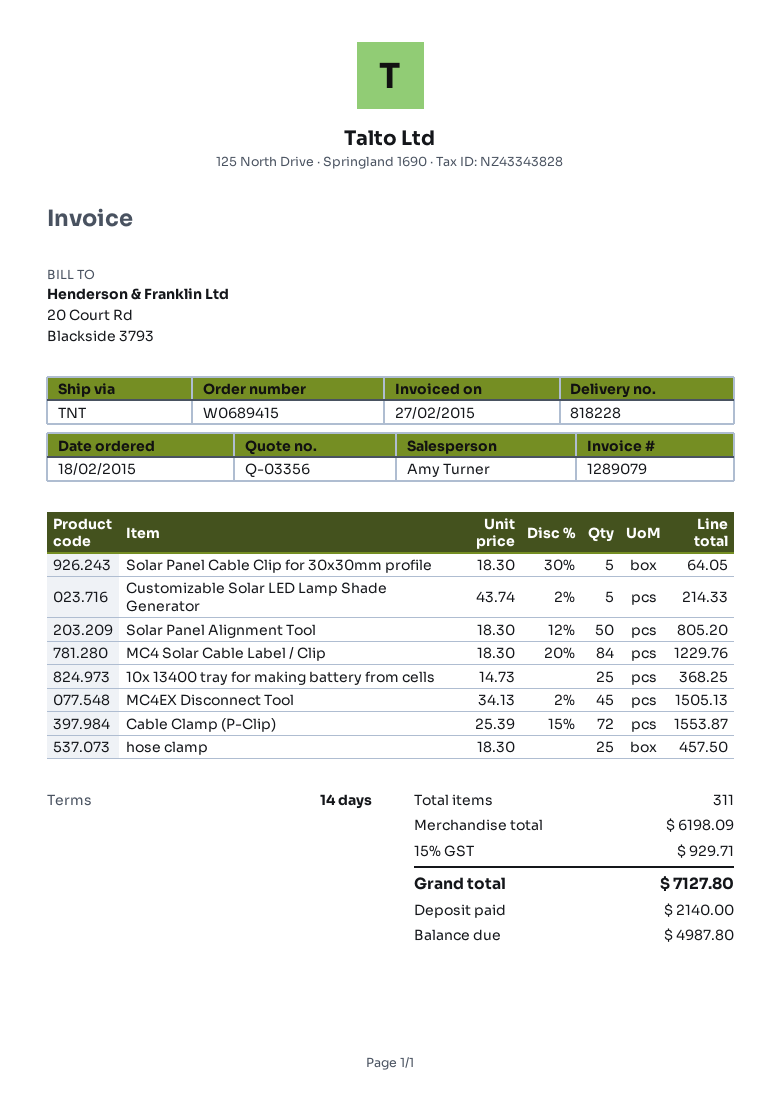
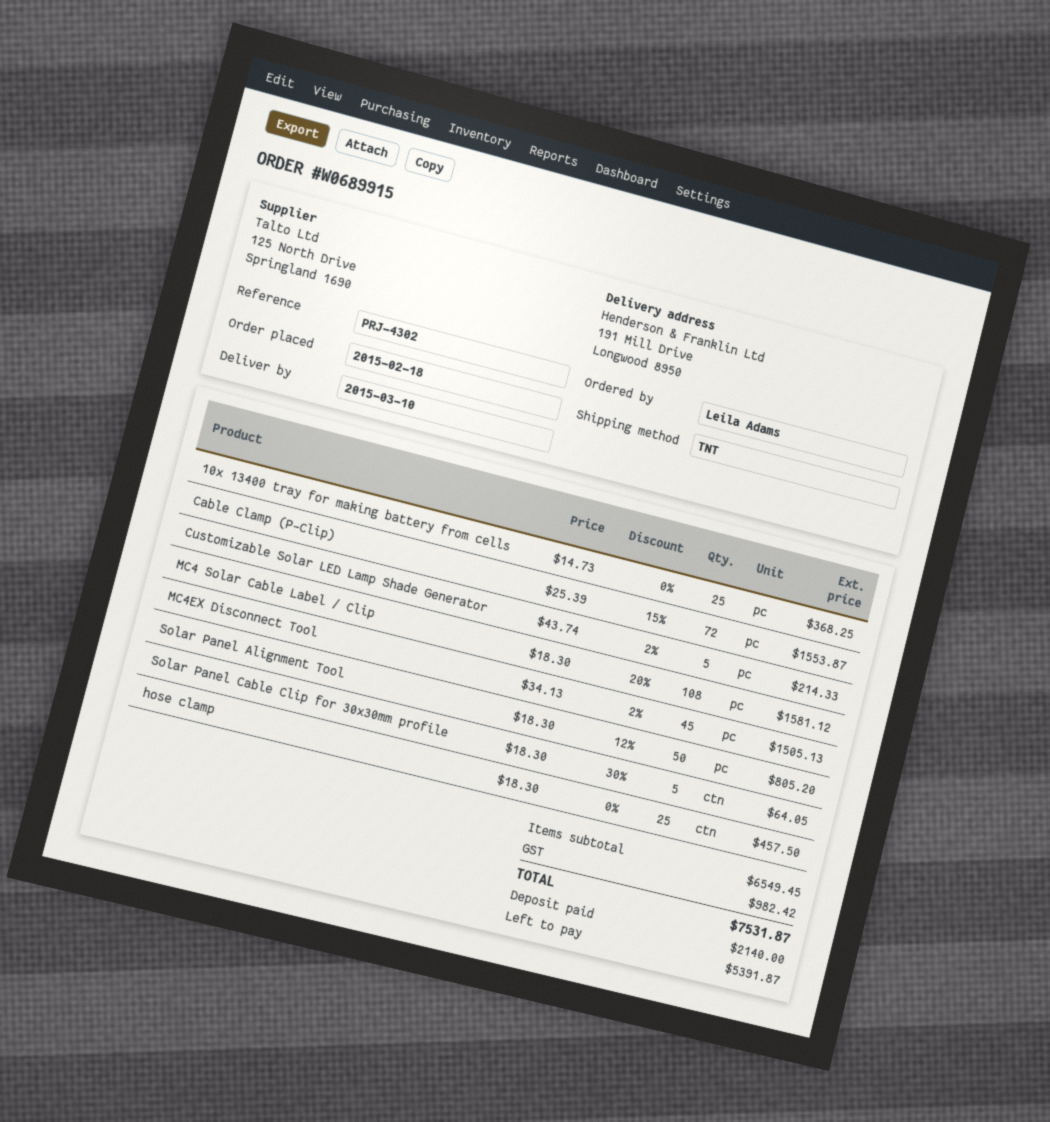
order number: W0689415 -> W0689915
MC4 Solar Cable Label / Clip: 84 x 18.30 - 20% = 1229.76 -> 108 x 18.30 - 20% = 1581.12
subtotal: 6198.09 -> 6549.45
tax: 929.71 -> 982.42
total: 7127.80 -> 7531.87
balance: 4987.80 -> 5391.87

